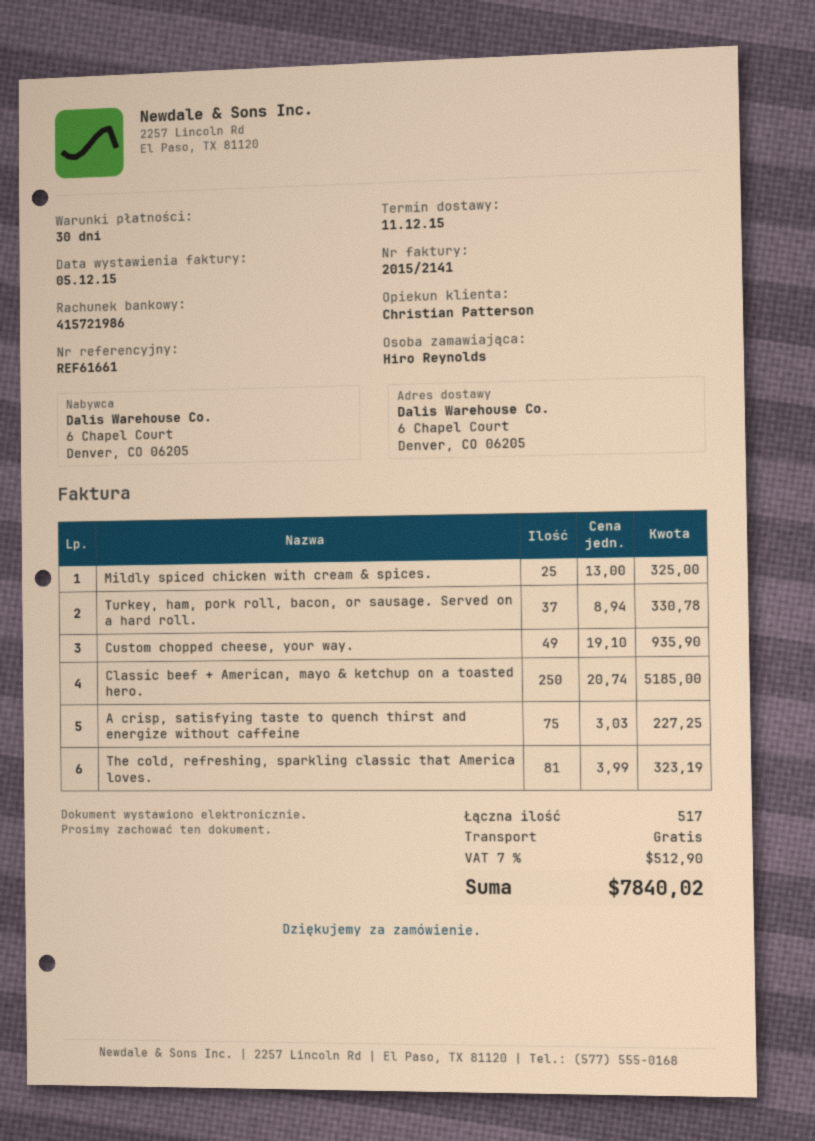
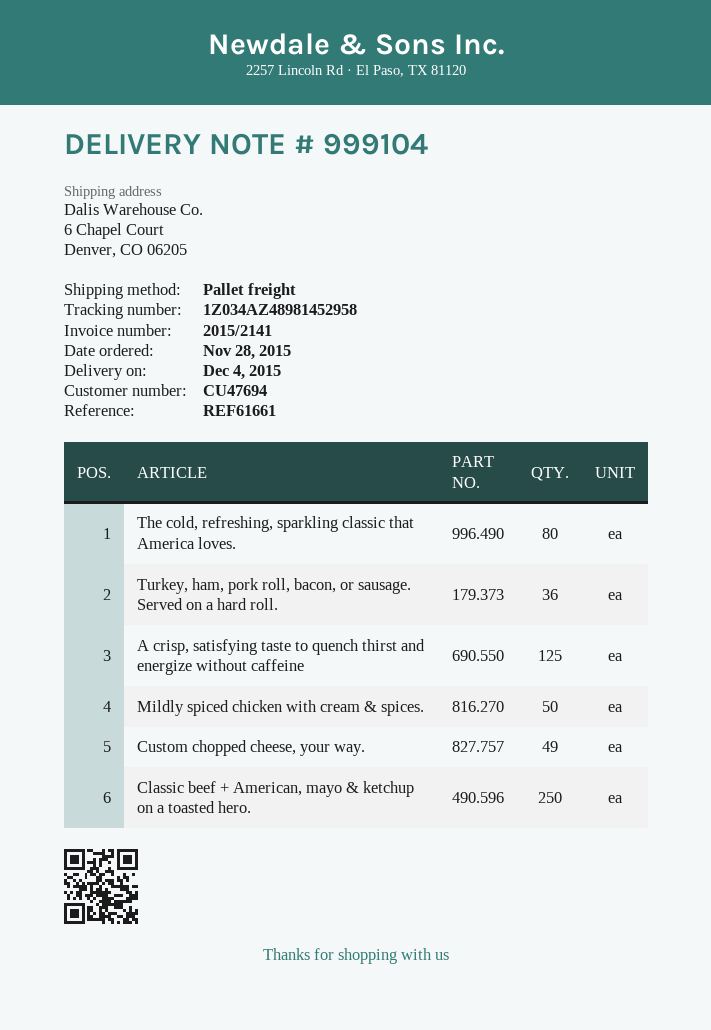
delivery date: 2015-12-11 -> 2015-12-04
Mildly spiced chicken with cream & spices.: 25 -> 50
Turkey, ham, pork roll, bacon, or sausage. Served on a hard roll.: 37 -> 36
A crisp, satisfying taste to quench thirst and energize without caffeine: 75 -> 125
The cold, refreshing, sparkling classic that America loves.: 81 -> 80

